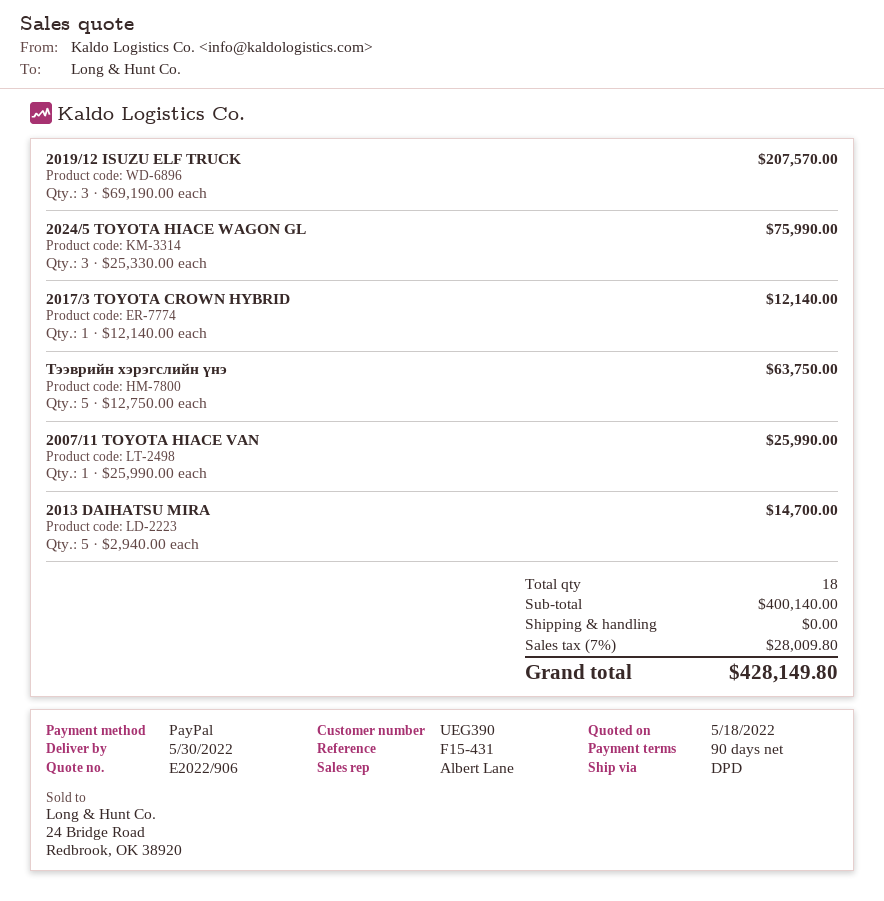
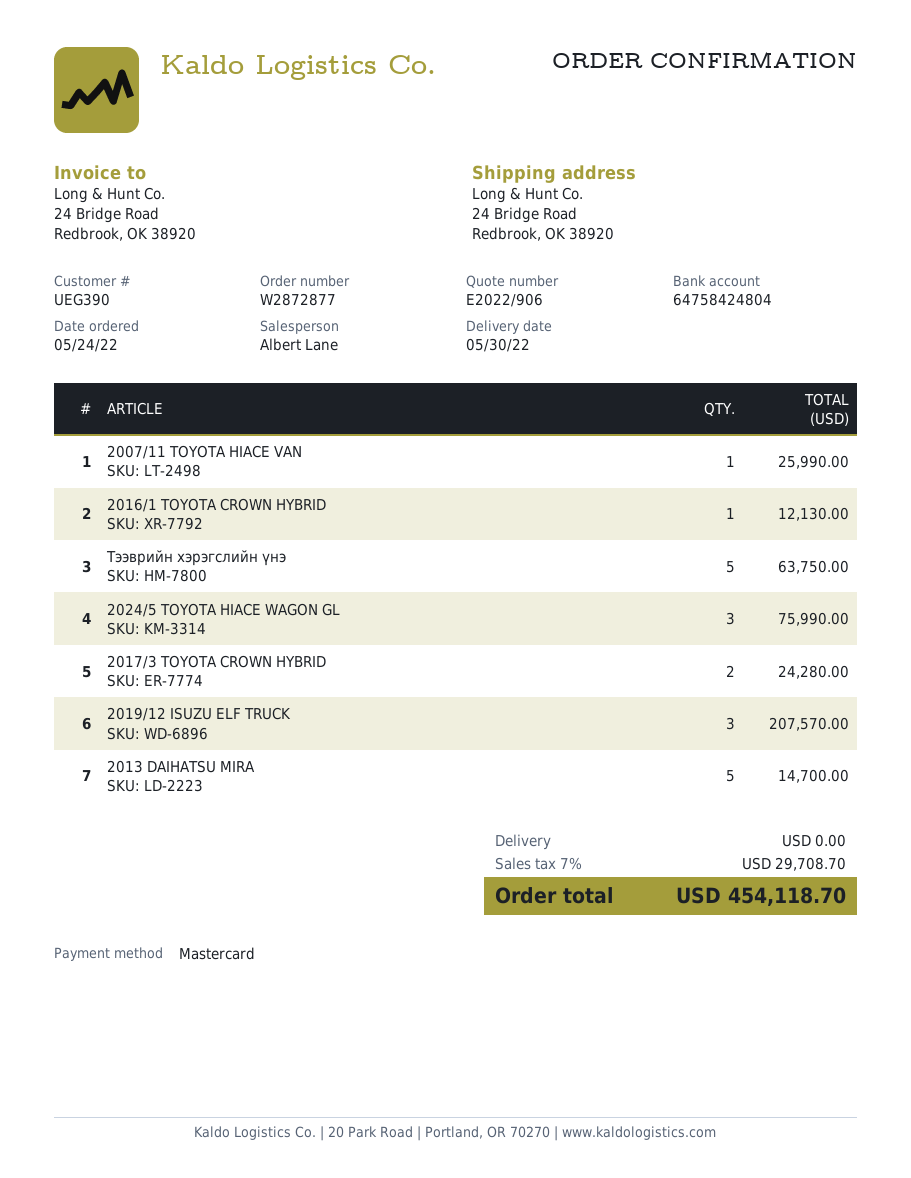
payment method: PayPal -> Mastercard
2017/3 TOYOTA CROWN HYBRID: 1 for 12140.00 -> 2 for 24280.00
2016/1 TOYOTA CROWN HYBRID: none -> 1 for 12130.00
tax: 7% = 28009.80 -> 7% = 29708.70
total: 428149.80 -> 454118.70

